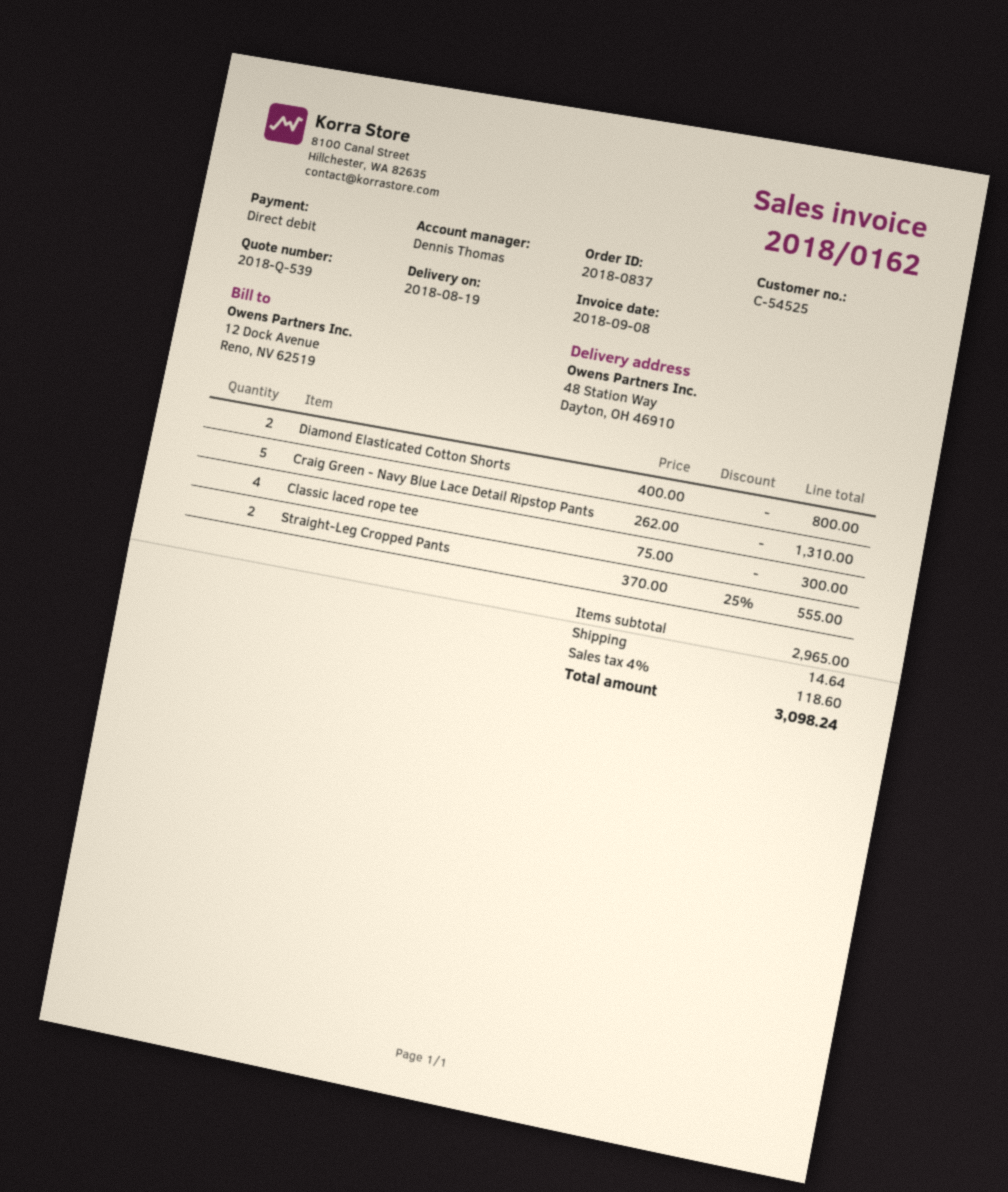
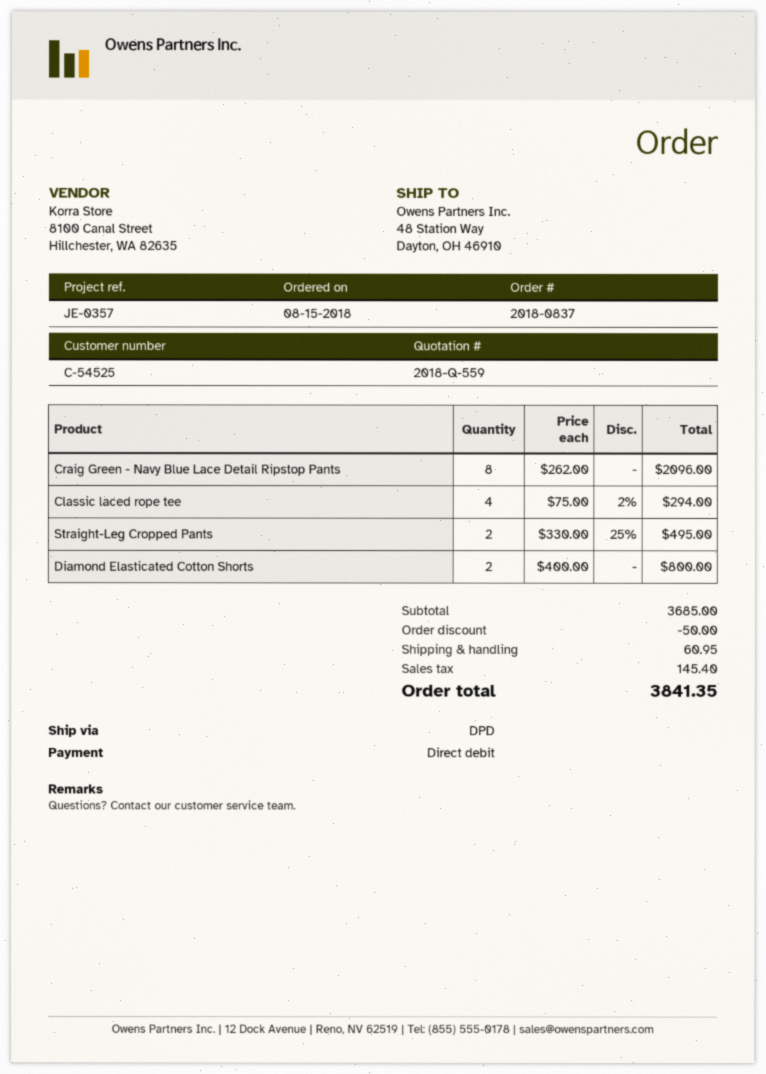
quote number: 2018-Q-539 -> 2018-Q-559
Craig Green - Navy Blue Lace Detail Ripstop Pants: 5 x 262.00 = 1310.00 -> 8 x 262.00 = 2096.00
Classic laced rope tee: 4 x 75.00 = 300.00 -> 4 x 75.00 - 2% = 294.00
Straight-Leg Cropped Pants: 2 x 370.00 - 25% = 555.00 -> 2 x 330.00 - 25% = 495.00
subtotal: 2965.00 -> 3685.00
discount: none -> 50.00
shipping: 14.64 -> 60.95
tax: 118.60 -> 145.40
total: 3098.24 -> 3841.35

